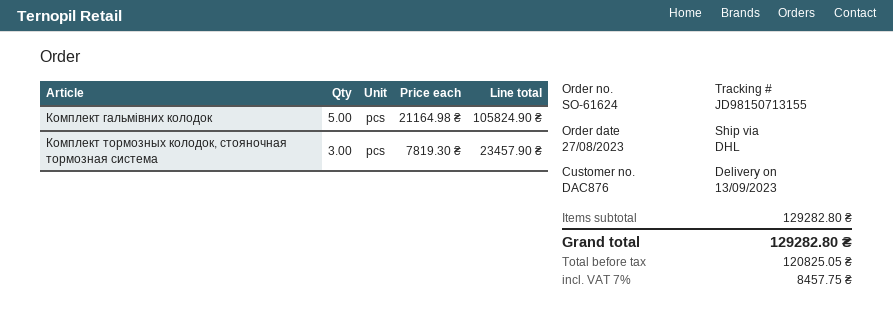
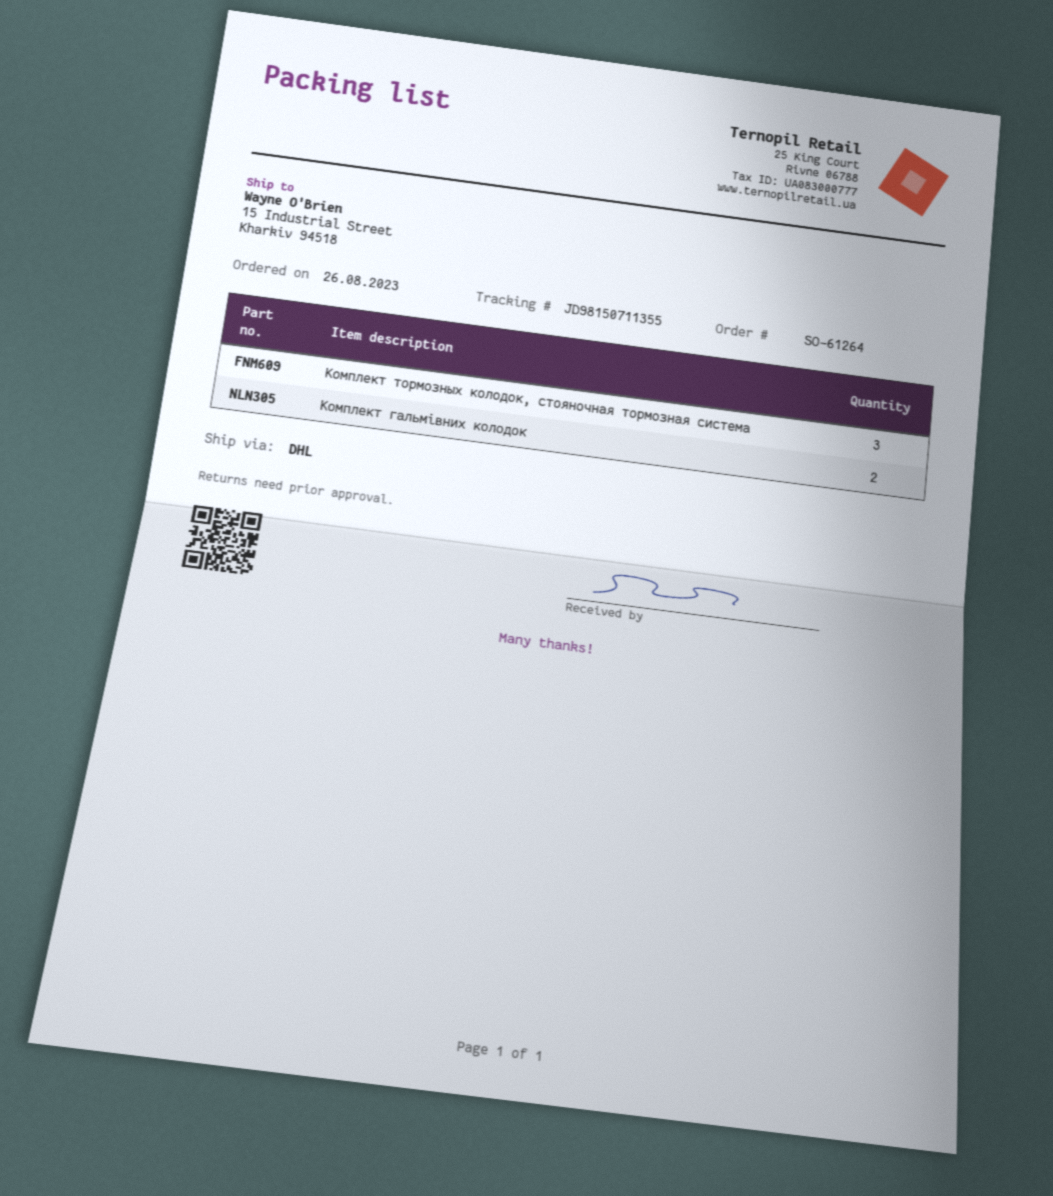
order number: SO-61624 -> SO-61264
order date: 2023-08-27 -> 2023-08-26
tracking number: JD98150713155 -> JD98150711355
Комплект гальмівних колодок: 5 -> 2

